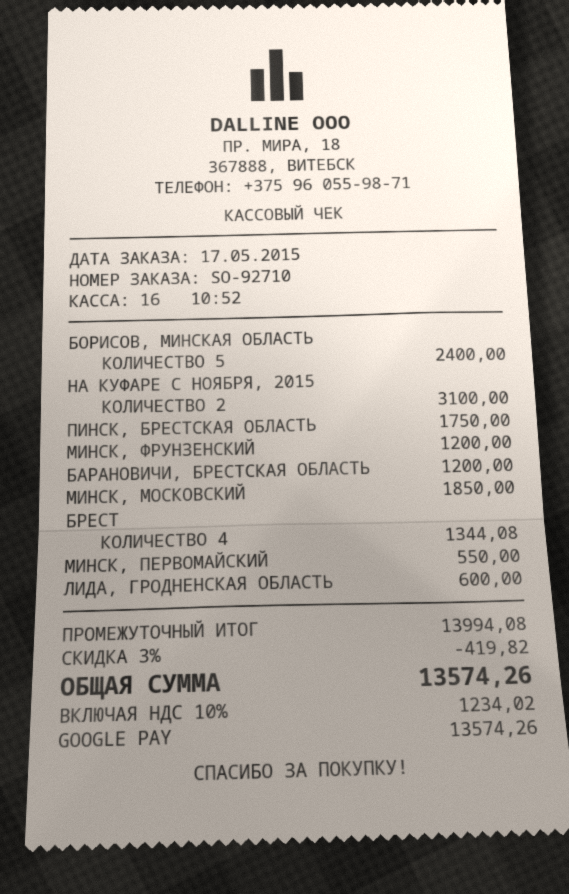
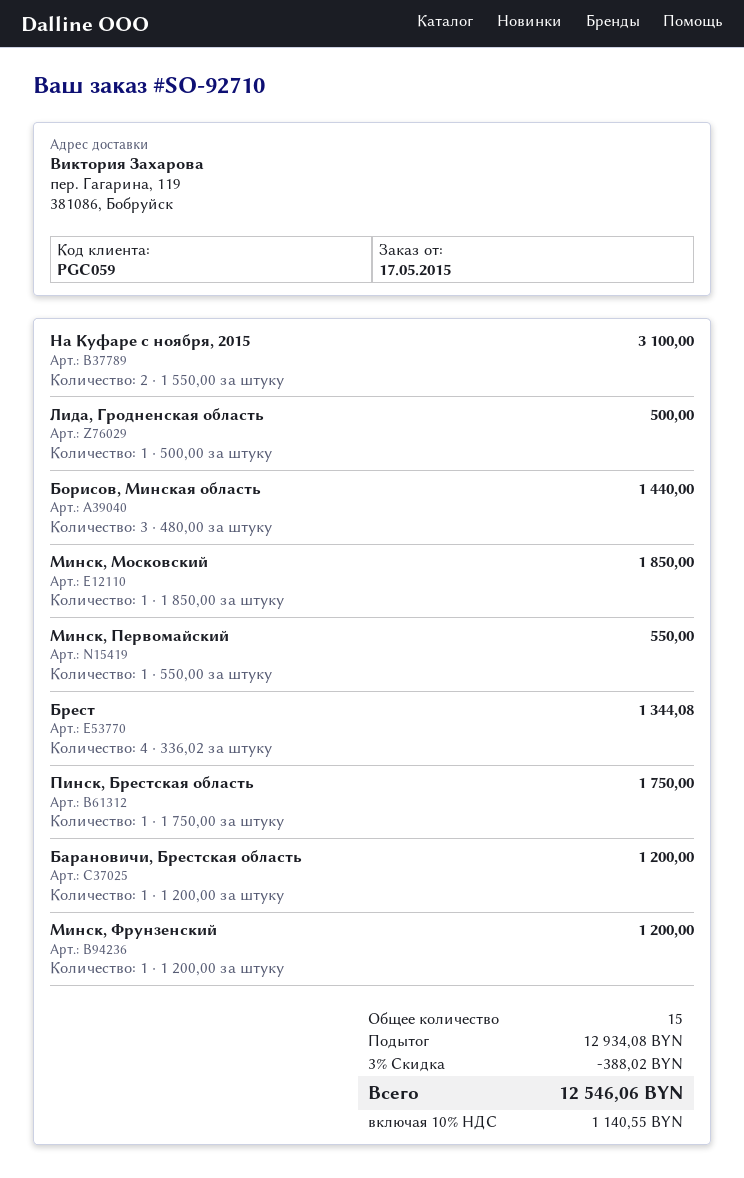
БОРИСОВ, МИНСКАЯ ОБЛАСТЬ: 5 for 2400.00 -> 3 for 1440.00
ЛИДА, ГРОДНЕНСКАЯ ОБЛАСТЬ: 1 for 600.00 -> 1 for 500.00
subtotal: 13994.08 -> 12934.08
discount: 3% = 419.82 -> 3% = 388.02
tax: 10% = 1234.02 -> 10% = 1140.55
total: 13574.26 -> 12546.06

